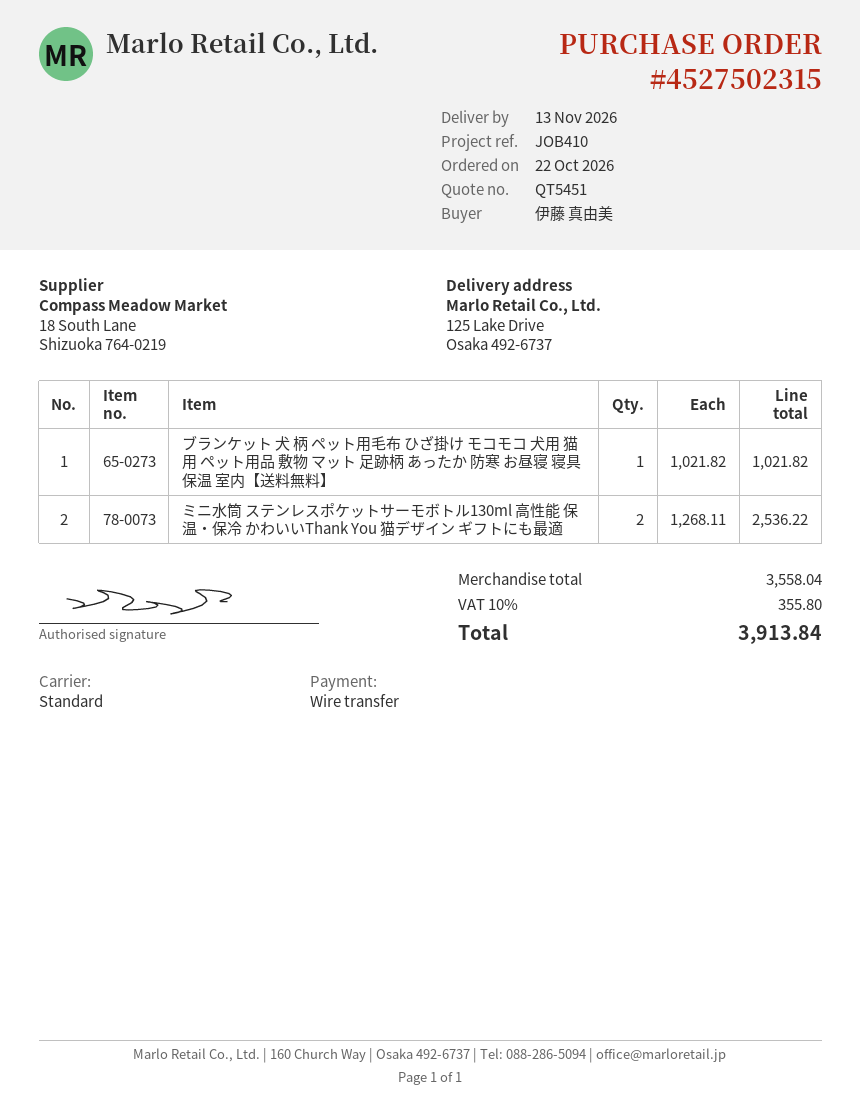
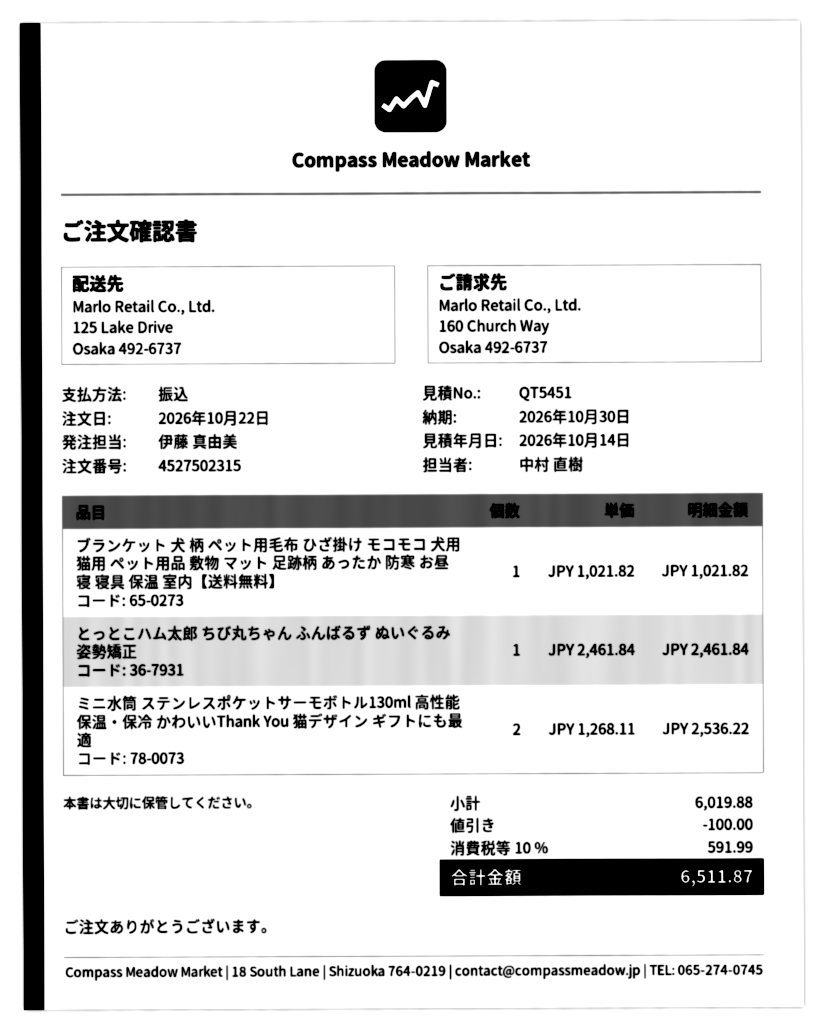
delivery date: 2026-11-13 -> 2026-10-30
とっとこハム太郎 ちび丸ちゃん ふんばるず ぬいぐるみ 姿勢矯正: none -> 1 x 2461.84 = 2461.84
subtotal: 3558.04 -> 6019.88
discount: none -> 100.00
tax: 10% = 355.80 -> 10% = 591.99
total: 3913.84 -> 6511.87

